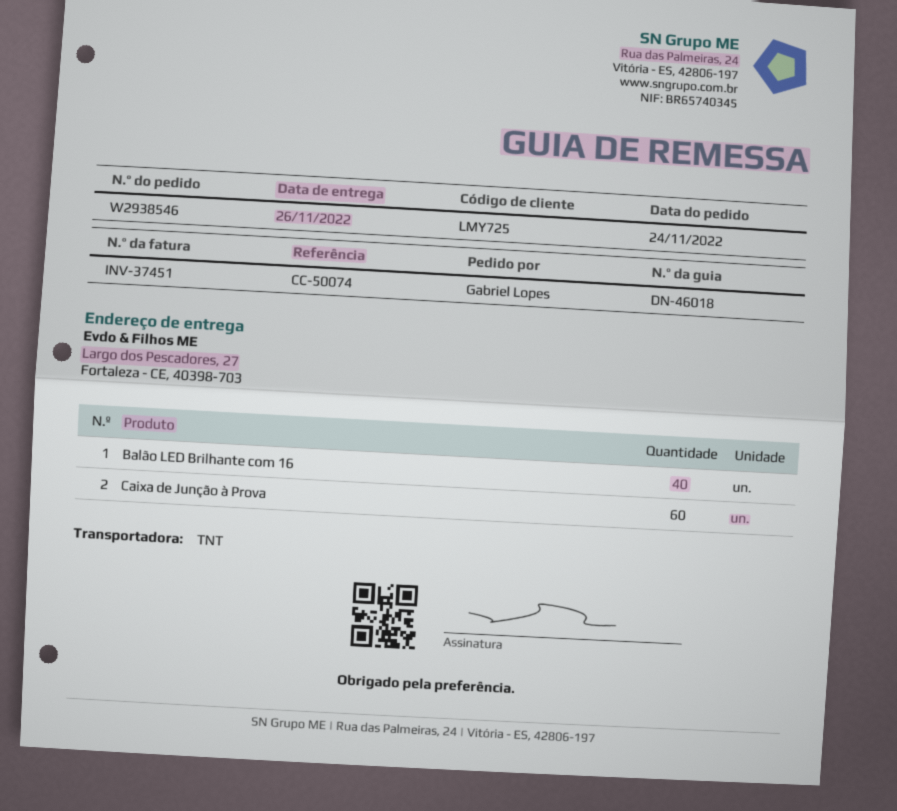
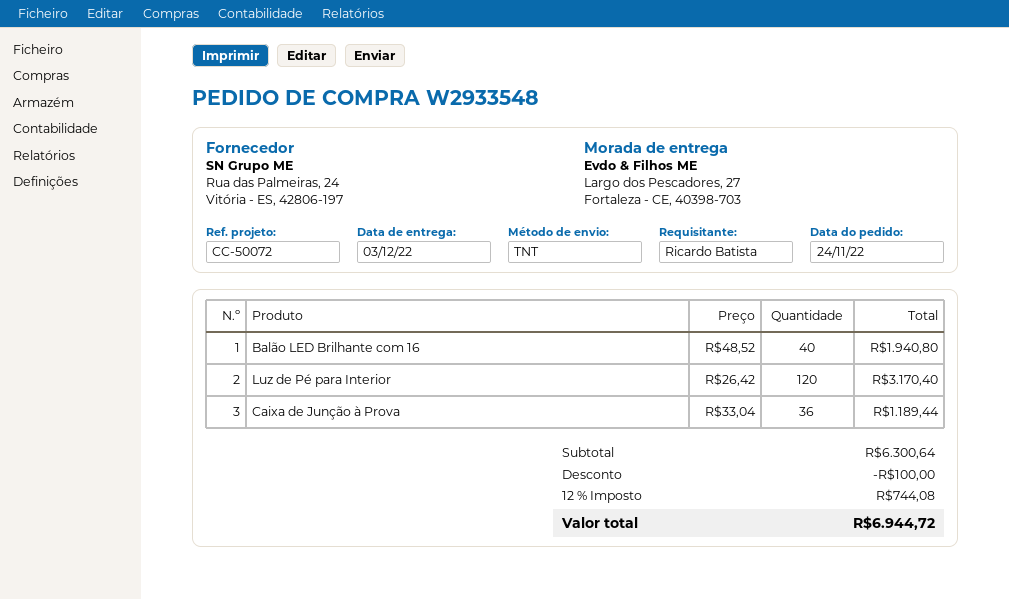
order number: W2938546 -> W2933548
delivery date: 2022-11-26 -> 2022-12-03
reference: CC-50074 -> CC-50072
ordered by: Gabriel Lopes -> Ricardo Batista
Caixa de Junção à Prova: 60 -> 36
Luz de Pé para Interior: none -> 120

